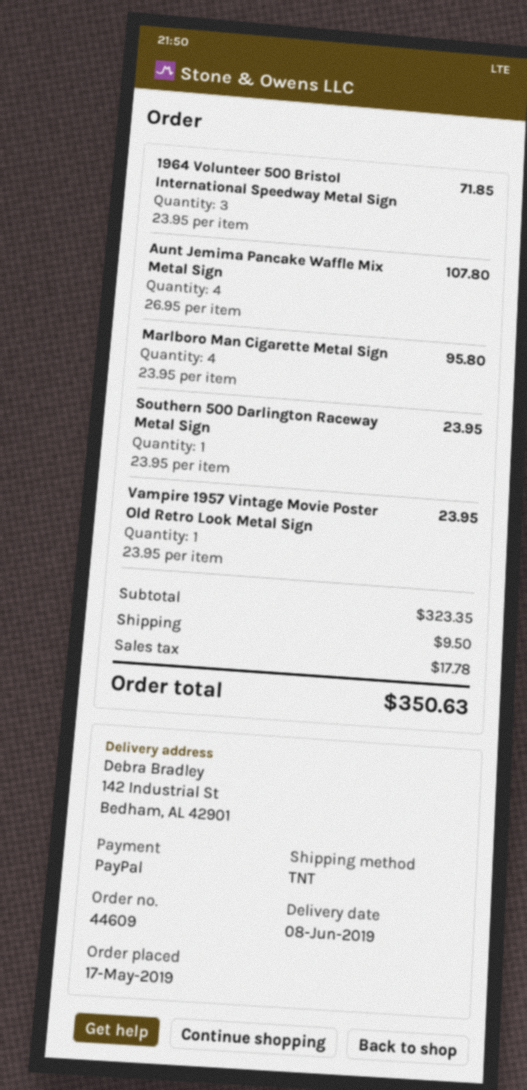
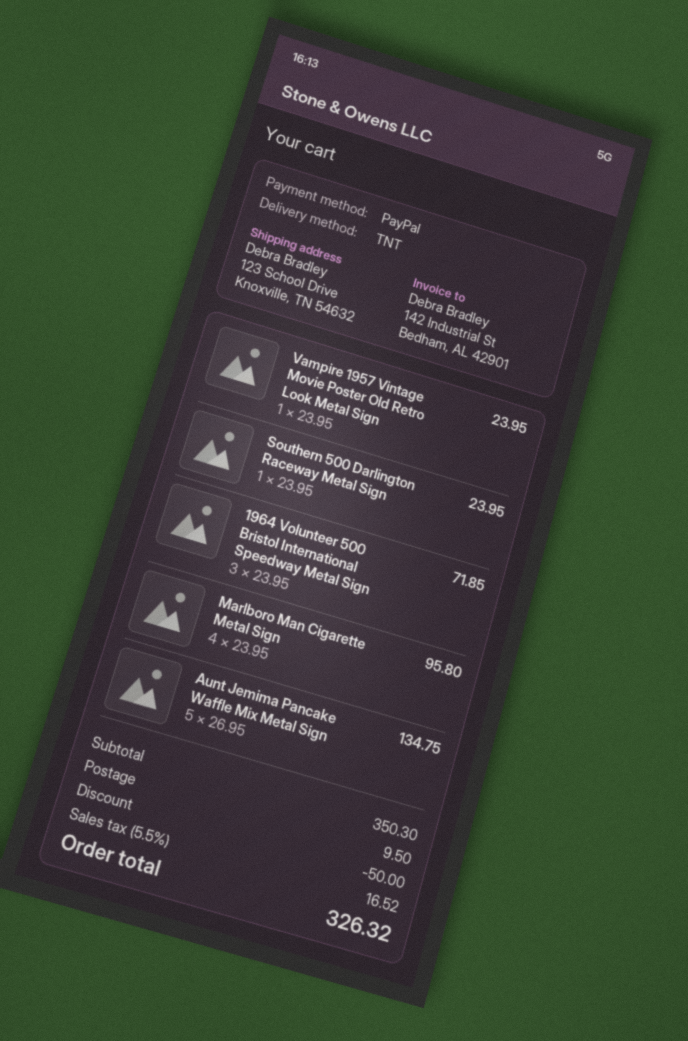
ship to: 142 Industrial St, Bedham, AL 42901 -> 123 School Drive, Knoxville, TN 54632
Aunt Jemima Pancake Waffle Mix Metal Sign: 4 x 26.95 = 107.80 -> 5 x 26.95 = 134.75
subtotal: 323.35 -> 350.30
discount: none -> 50.00
tax: 17.78 -> 16.52
total: 350.63 -> 326.32

